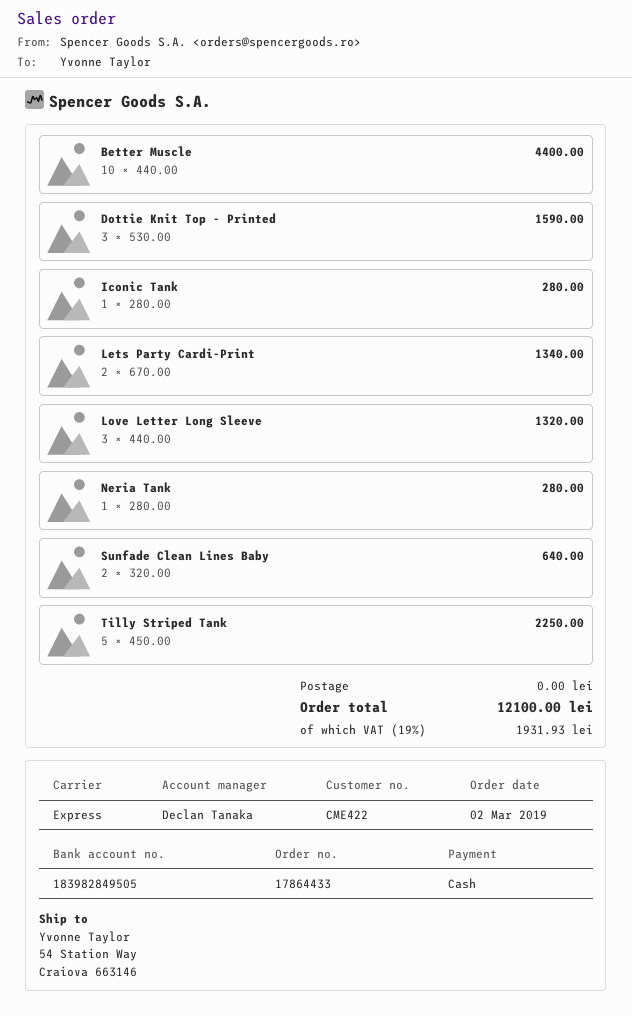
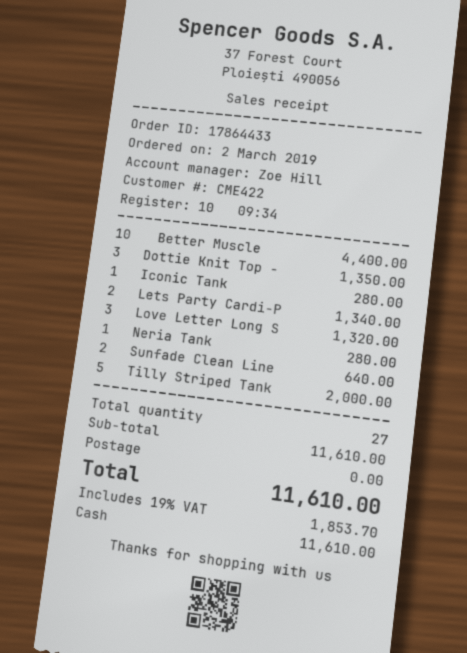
sales rep: Declan Tanaka -> Zoe Hill
Dottie Knit Top - Printed: 3 for 1590.00 -> 3 for 1350.00
Tilly Striped Tank: 5 for 2250.00 -> 5 for 2000.00
tax: 19% = 1931.93 -> 19% = 1853.70
total: 12100.00 -> 11610.00

